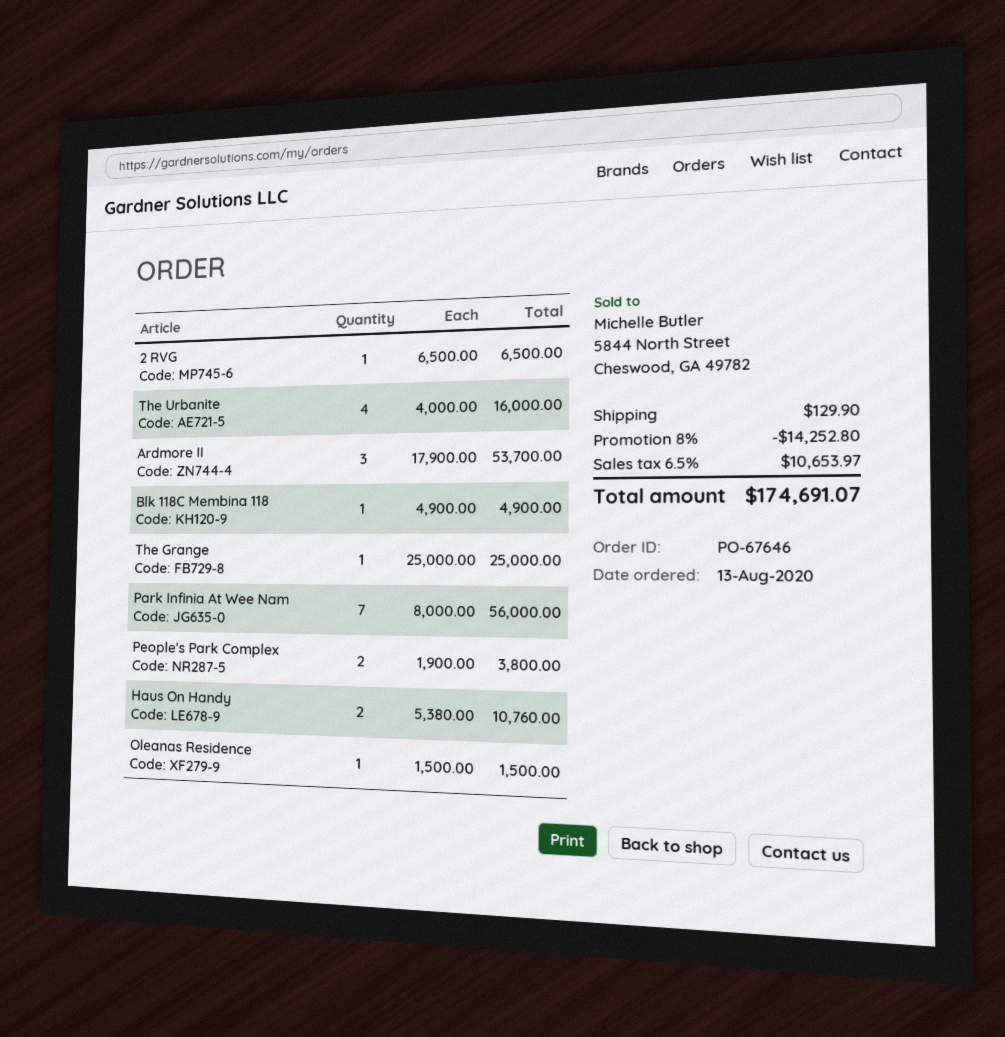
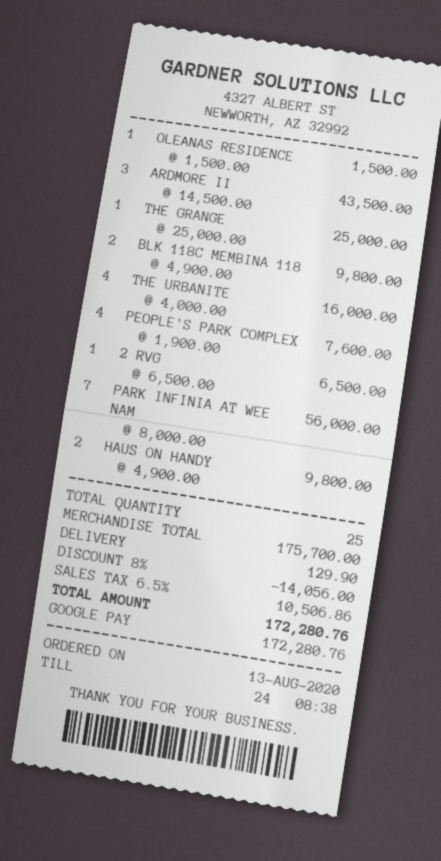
Ardmore II: 3 x 17900.00 = 53700.00 -> 3 x 14500.00 = 43500.00
Blk 118C Membina 118: 1 x 4900.00 = 4900.00 -> 2 x 4900.00 = 9800.00
People's Park Complex: 2 x 1900.00 = 3800.00 -> 4 x 1900.00 = 7600.00
Haus On Handy: 2 x 5380.00 = 10760.00 -> 2 x 4900.00 = 9800.00
discount: 8% = 14252.80 -> 8% = 14056.00
tax: 6.5% = 10653.97 -> 6.5% = 10506.86
total: 174691.07 -> 172280.76

